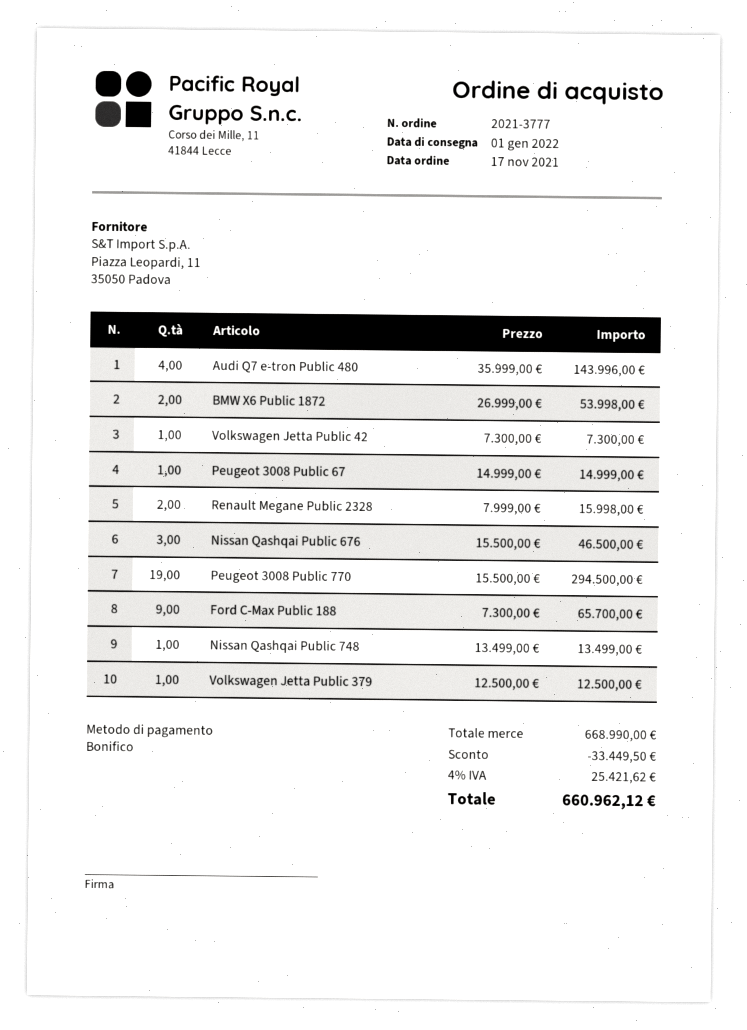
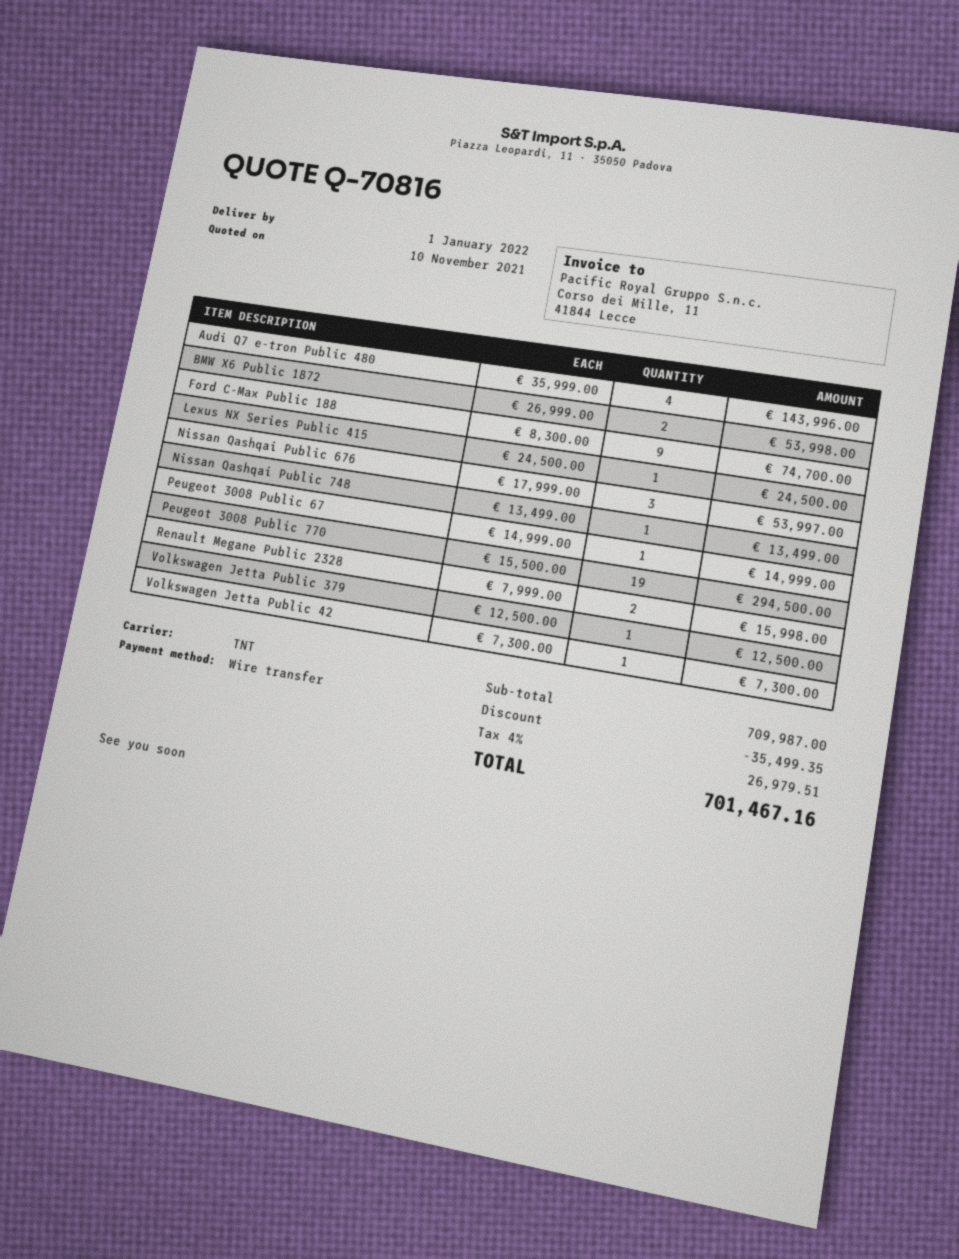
Nissan Qashqai Public 676: 3 x 15500.00 = 46500.00 -> 3 x 17999.00 = 53997.00
Ford C-Max Public 188: 9 x 7300.00 = 65700.00 -> 9 x 8300.00 = 74700.00
Lexus NX Series Public 415: none -> 1 x 24500.00 = 24500.00
subtotal: 668990.00 -> 709987.00
discount: 33449.50 -> 35499.35
tax: 4% = 25421.62 -> 4% = 26979.51
total: 660962.12 -> 701467.16

